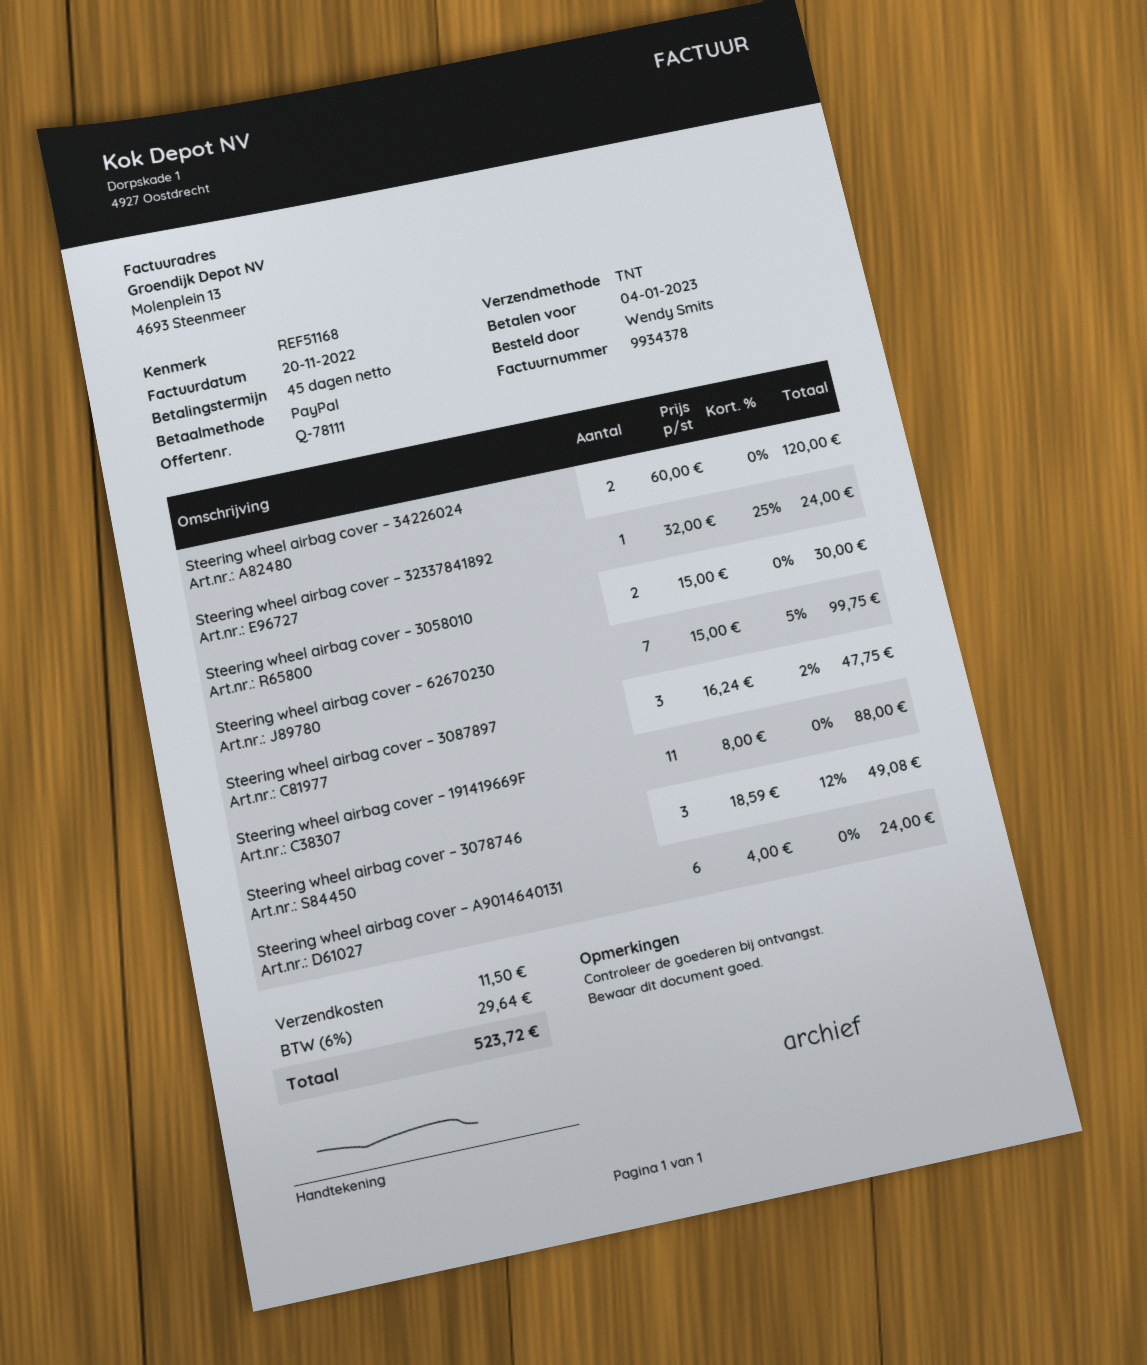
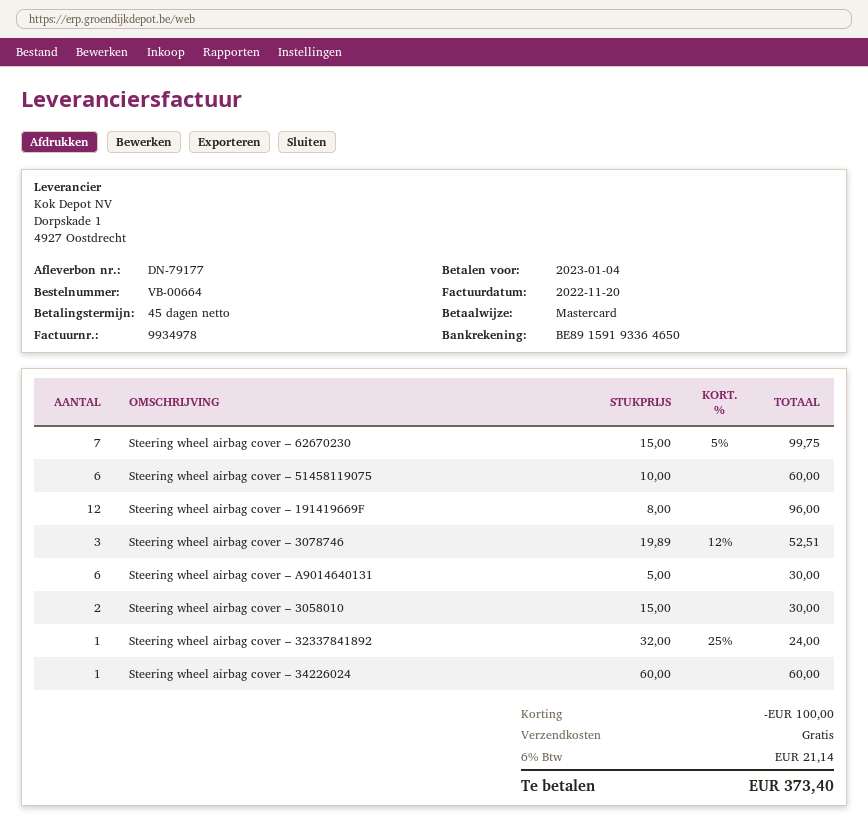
invoice number: 9934378 -> 9934978
payment method: PayPal -> Mastercard
Steering wheel airbag cover – 34226024: 2 x 60.00 = 120.00 -> 1 x 60.00 = 60.00
Steering wheel airbag cover – 3087897: 3 x 16.24 - 2% = 47.75 -> none
Steering wheel airbag cover – 191419669F: 11 x 8.00 = 88.00 -> 12 x 8.00 = 96.00
Steering wheel airbag cover – 3078746: 3 x 18.59 - 12% = 49.08 -> 3 x 19.89 - 12% = 52.51
Steering wheel airbag cover – A9014640131: 6 x 4.00 = 24.00 -> 6 x 5.00 = 30.00
Steering wheel airbag cover – 51458119075: none -> 6 x 10.00 = 60.00
discount: none -> 100.00
shipping: 11.50 -> 0.00
tax: 6% = 29.64 -> 6% = 21.14
total: 523.72 -> 373.40

